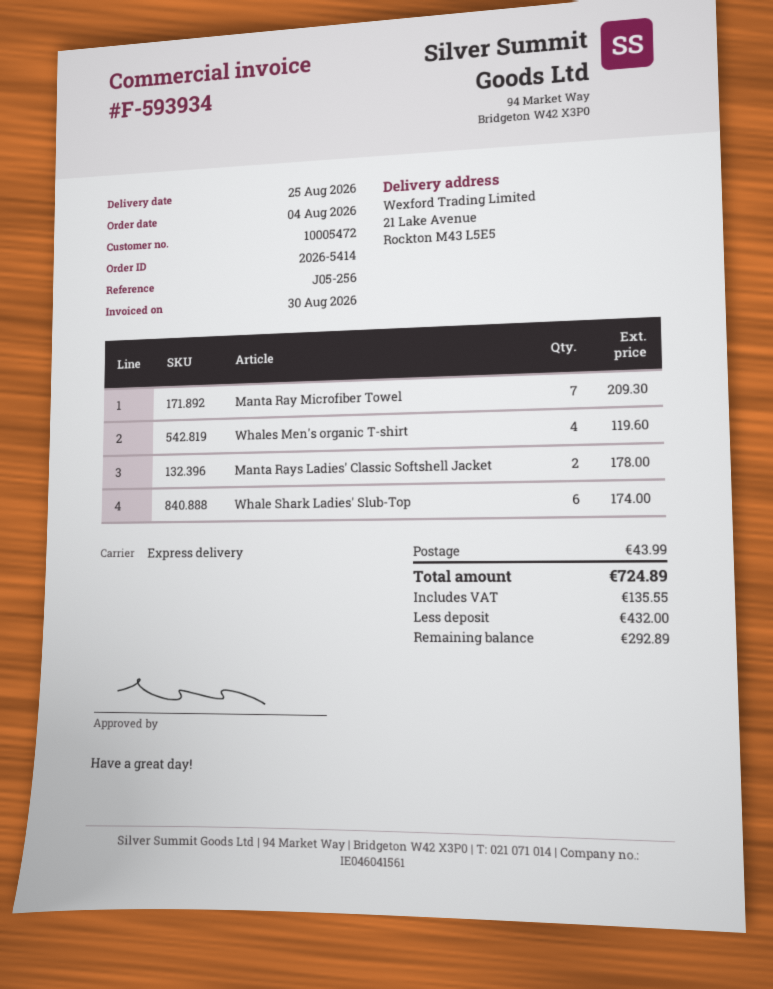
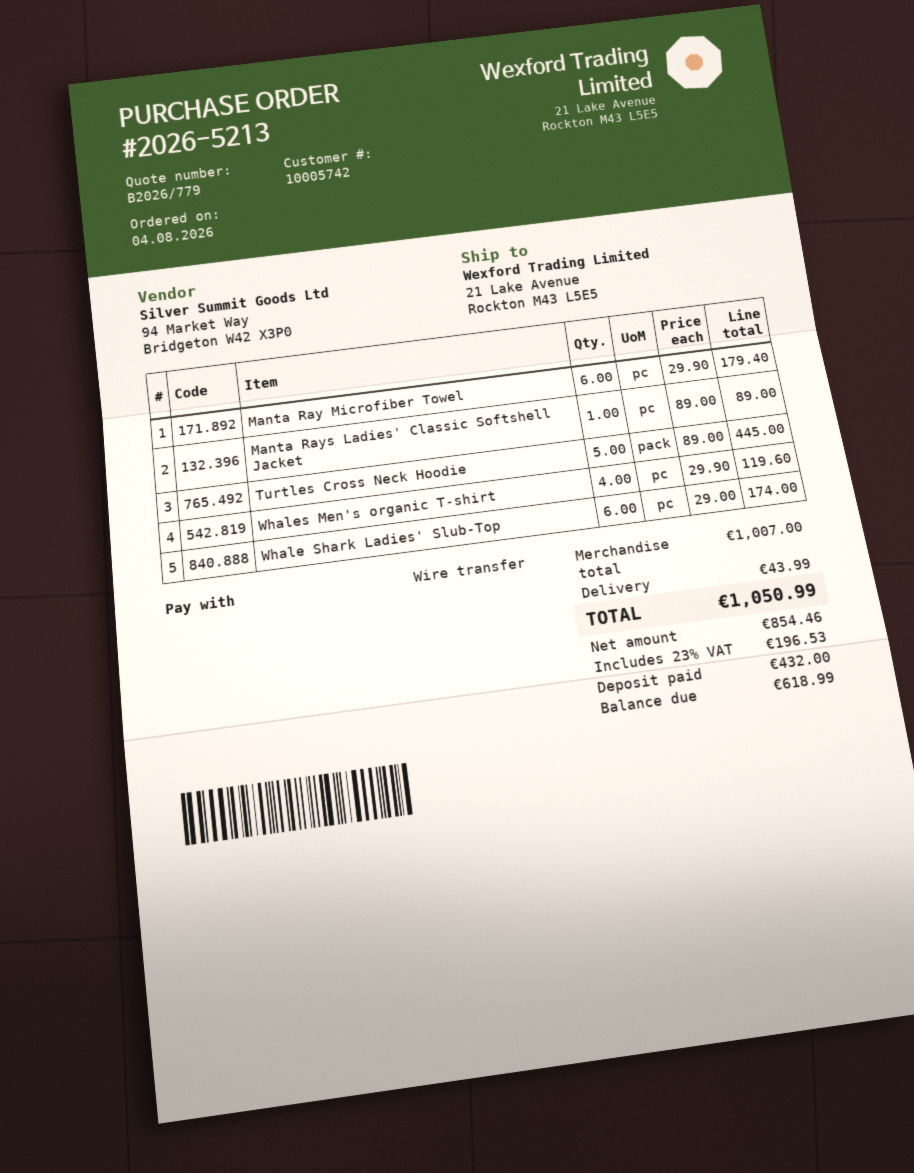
order number: 2026-5414 -> 2026-5213
customer number: 10005472 -> 10005742
Manta Ray Microfiber Towel: 7 for 209.30 -> 6 for 179.40
Manta Rays Ladies' Classic Softshell Jacket: 2 for 178.00 -> 1 for 89.00
Turtles Cross Neck Hoodie: none -> 5 for 445.00
tax: 135.55 -> 196.53
total: 724.89 -> 1050.99
balance: 292.89 -> 618.99

